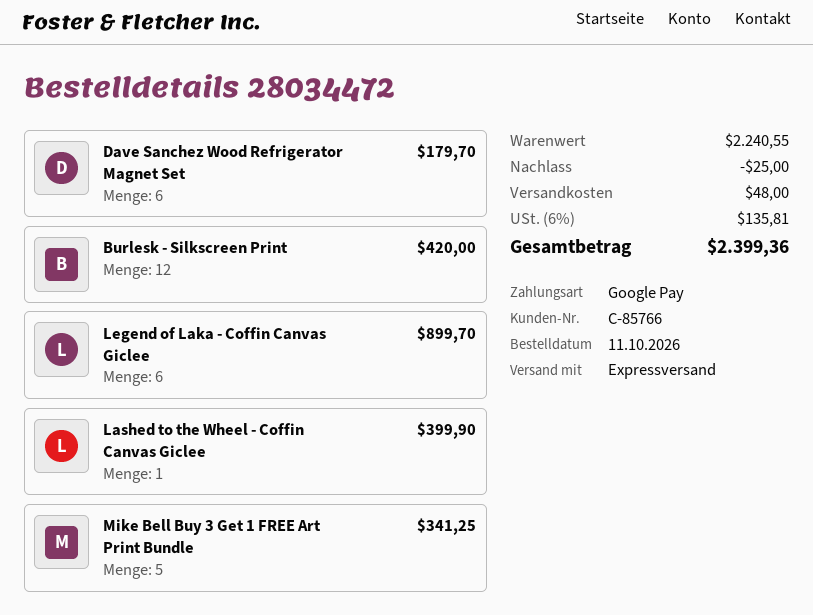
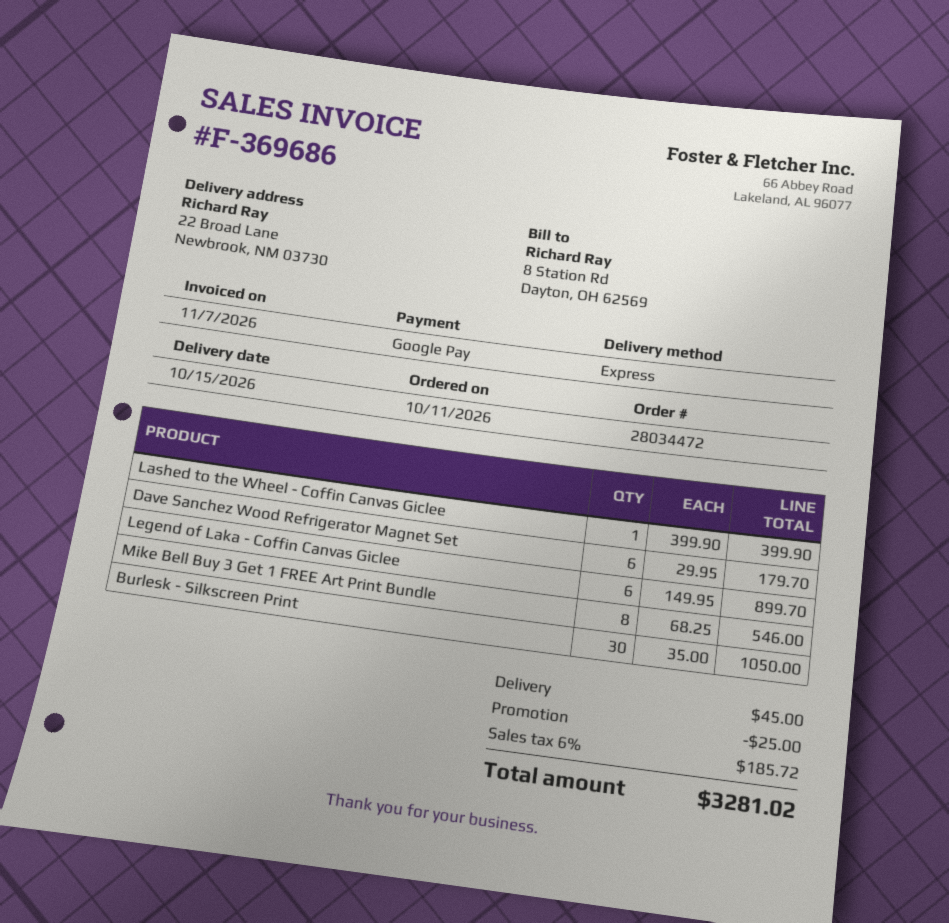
Burlesk - Silkscreen Print: 12 for 420.00 -> 30 for 1050.00
Mike Bell Buy 3 Get 1 FREE Art Print Bundle: 5 for 341.25 -> 8 for 546.00
shipping: 48.00 -> 45.00
tax: 6% = 135.81 -> 6% = 185.72
total: 2399.36 -> 3281.02

